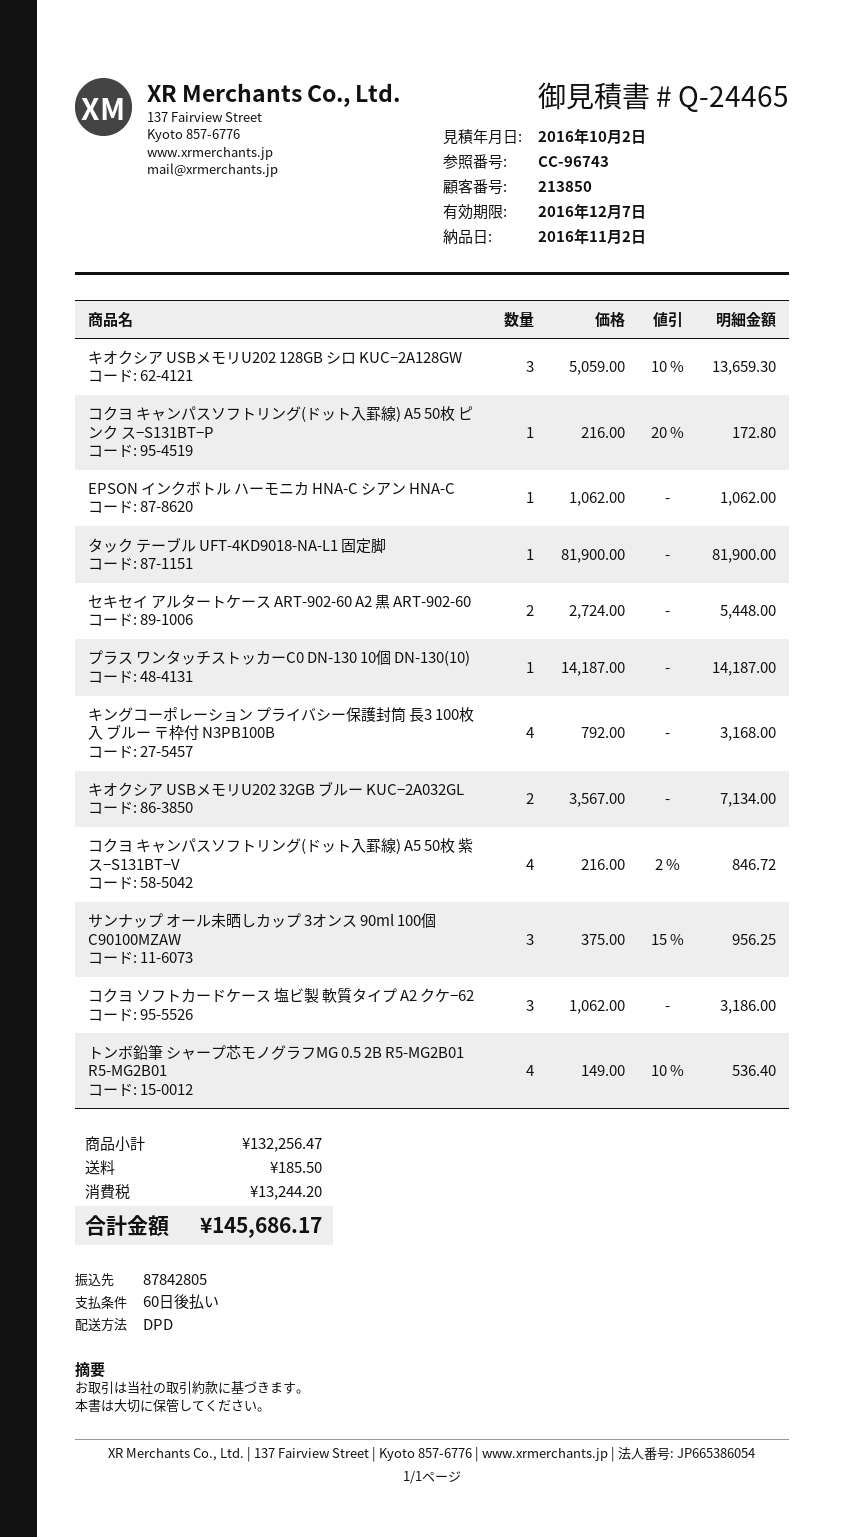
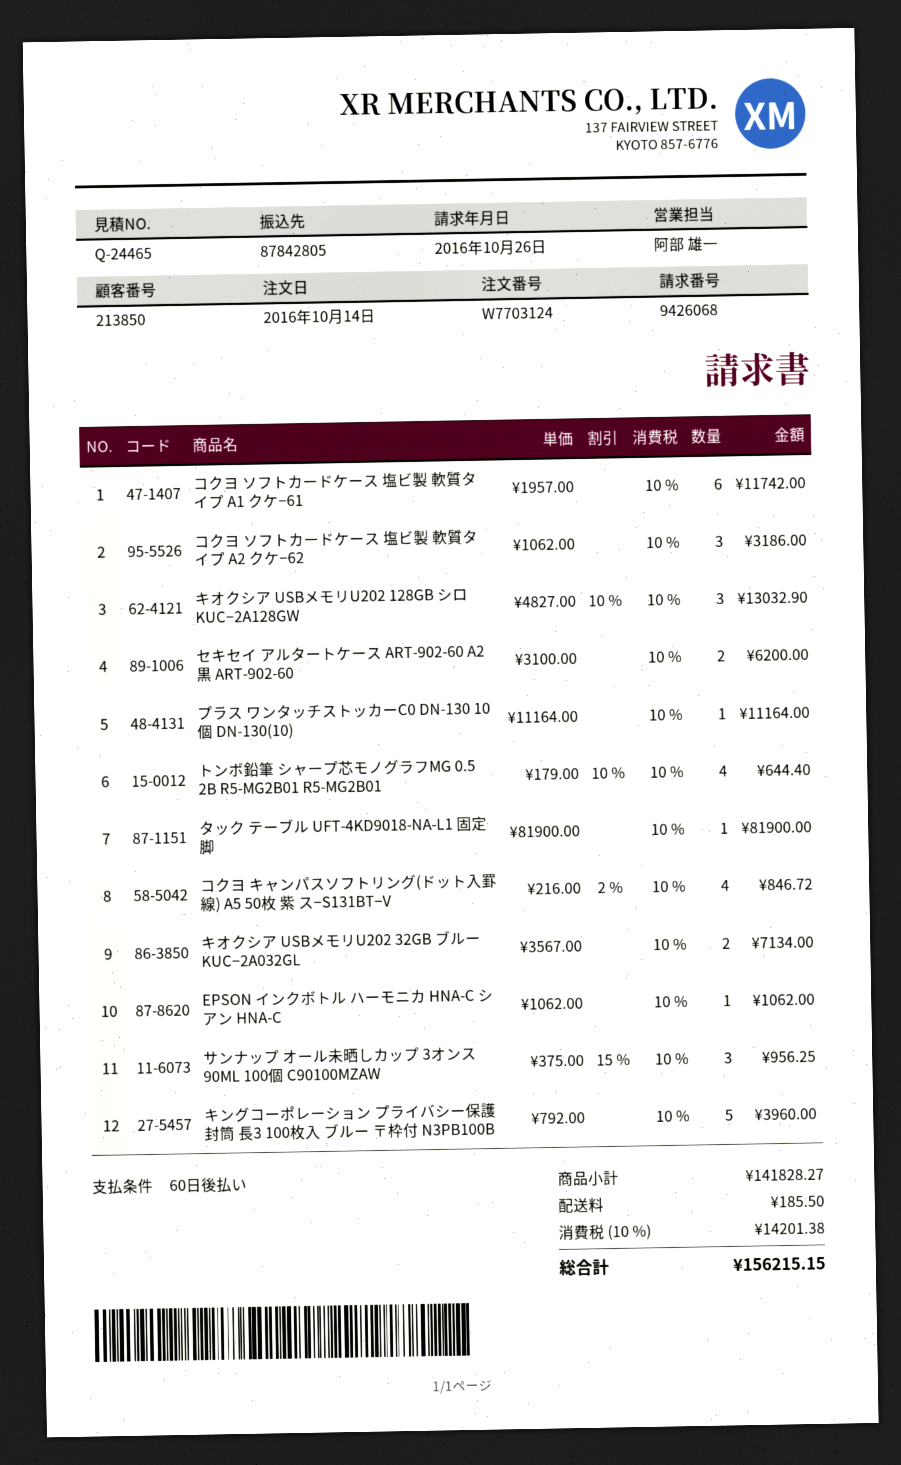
キオクシア USBメモリU202 128GB シロ KUC−2A128GW: 3 x 5059.00 - 10% = 13659.30 -> 3 x 4827.00 - 10% = 13032.90
コクヨ キャンパスソフトリング(ドット入罫線) A5 50枚 ピンク ス−S131BT−P: 1 x 216.00 - 20% = 172.80 -> none
セキセイ アルタートケース ART-902-60 A2 黒 ART-902-60: 2 x 2724.00 = 5448.00 -> 2 x 3100.00 = 6200.00
プラス ワンタッチストッカーC0 DN-130 10個 DN-130(10): 1 x 14187.00 = 14187.00 -> 1 x 11164.00 = 11164.00
キングコーポレーション プライバシー保護封筒 長3 100枚入 ブルー 〒枠付 N3PB100B: 4 x 792.00 = 3168.00 -> 5 x 792.00 = 3960.00
トンボ鉛筆 シャープ芯モノグラフMG 0.5 2B R5-MG2B01 R5-MG2B01: 4 x 149.00 - 10% = 536.40 -> 4 x 179.00 - 10% = 644.40
コクヨ ソフトカードケース 塩ビ製 軟質タイプ A1 クケ−61: none -> 6 x 1957.00 = 11742.00
subtotal: 132256.47 -> 141828.27
tax: 13244.20 -> 14201.38
total: 145686.17 -> 156215.15

